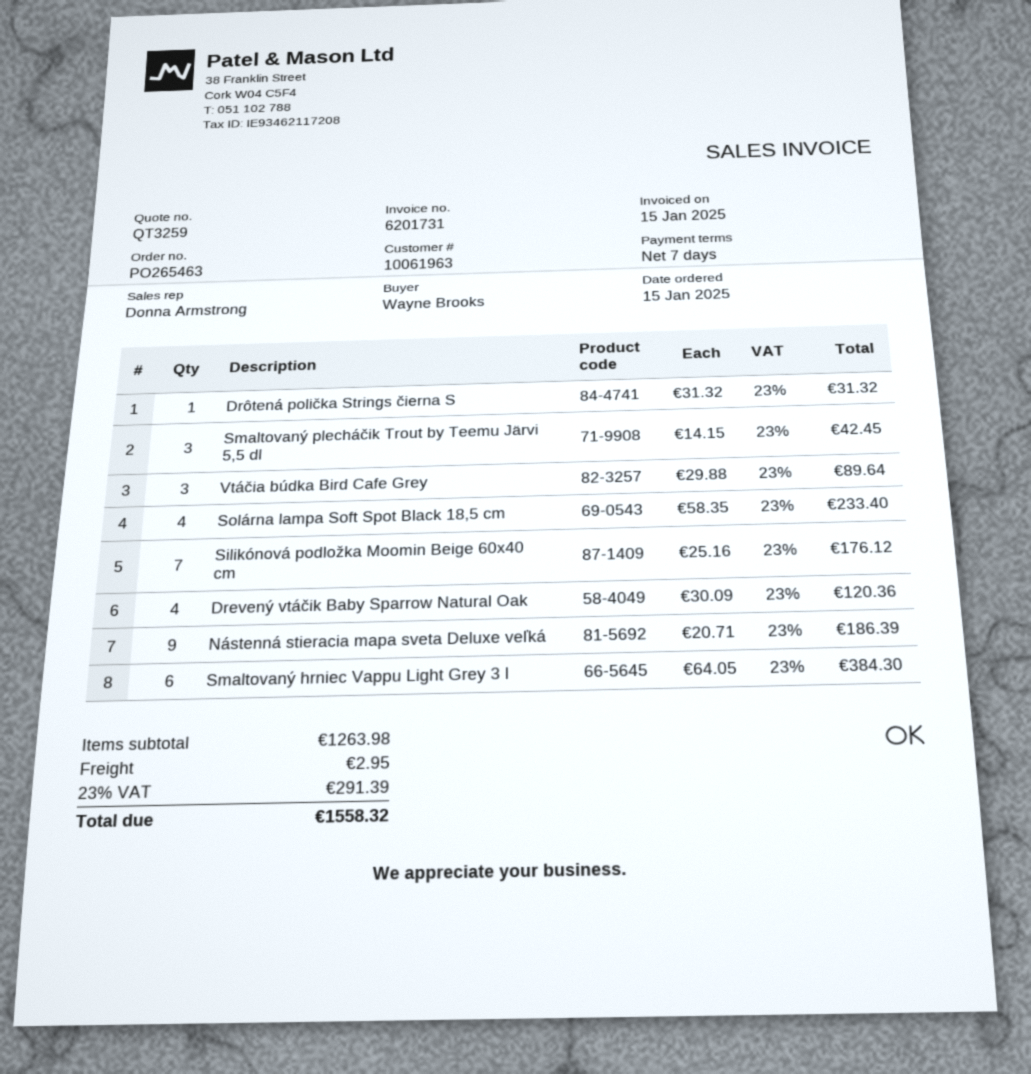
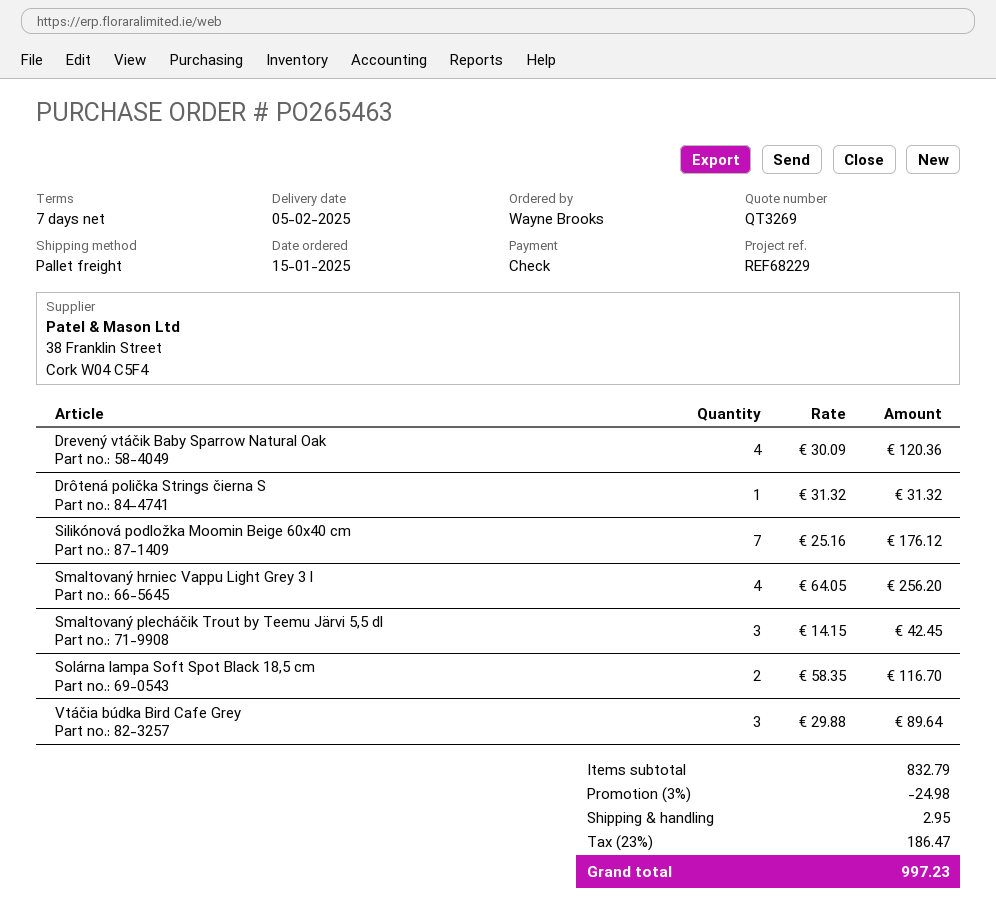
quote number: QT3259 -> QT3269
Solárna lampa Soft Spot Black 18,5 cm: 4 x 58.35 = 233.40 -> 2 x 58.35 = 116.70
Nástenná stieracia mapa sveta Deluxe veľká: 9 x 20.71 = 186.39 -> none
Smaltovaný hrniec Vappu Light Grey 3 l: 6 x 64.05 = 384.30 -> 4 x 64.05 = 256.20
subtotal: 1263.98 -> 832.79
discount: none -> 3% = 24.98
tax: 23% = 291.39 -> 23% = 186.47
total: 1558.32 -> 997.23

